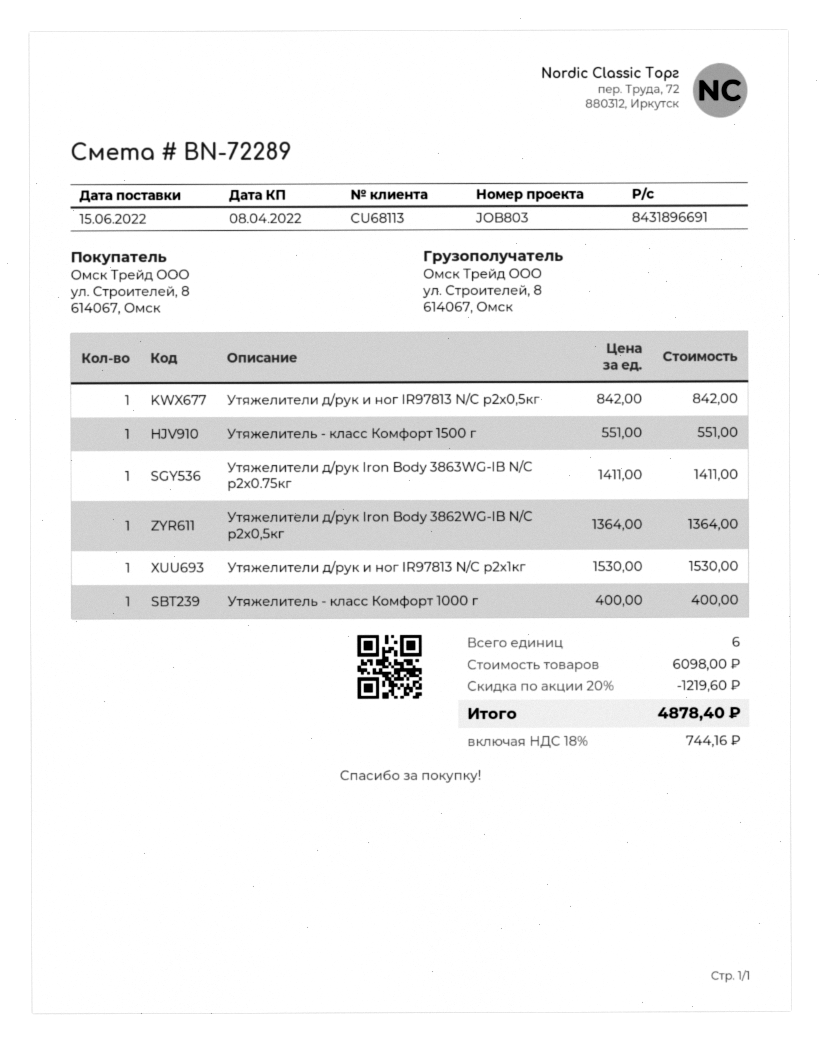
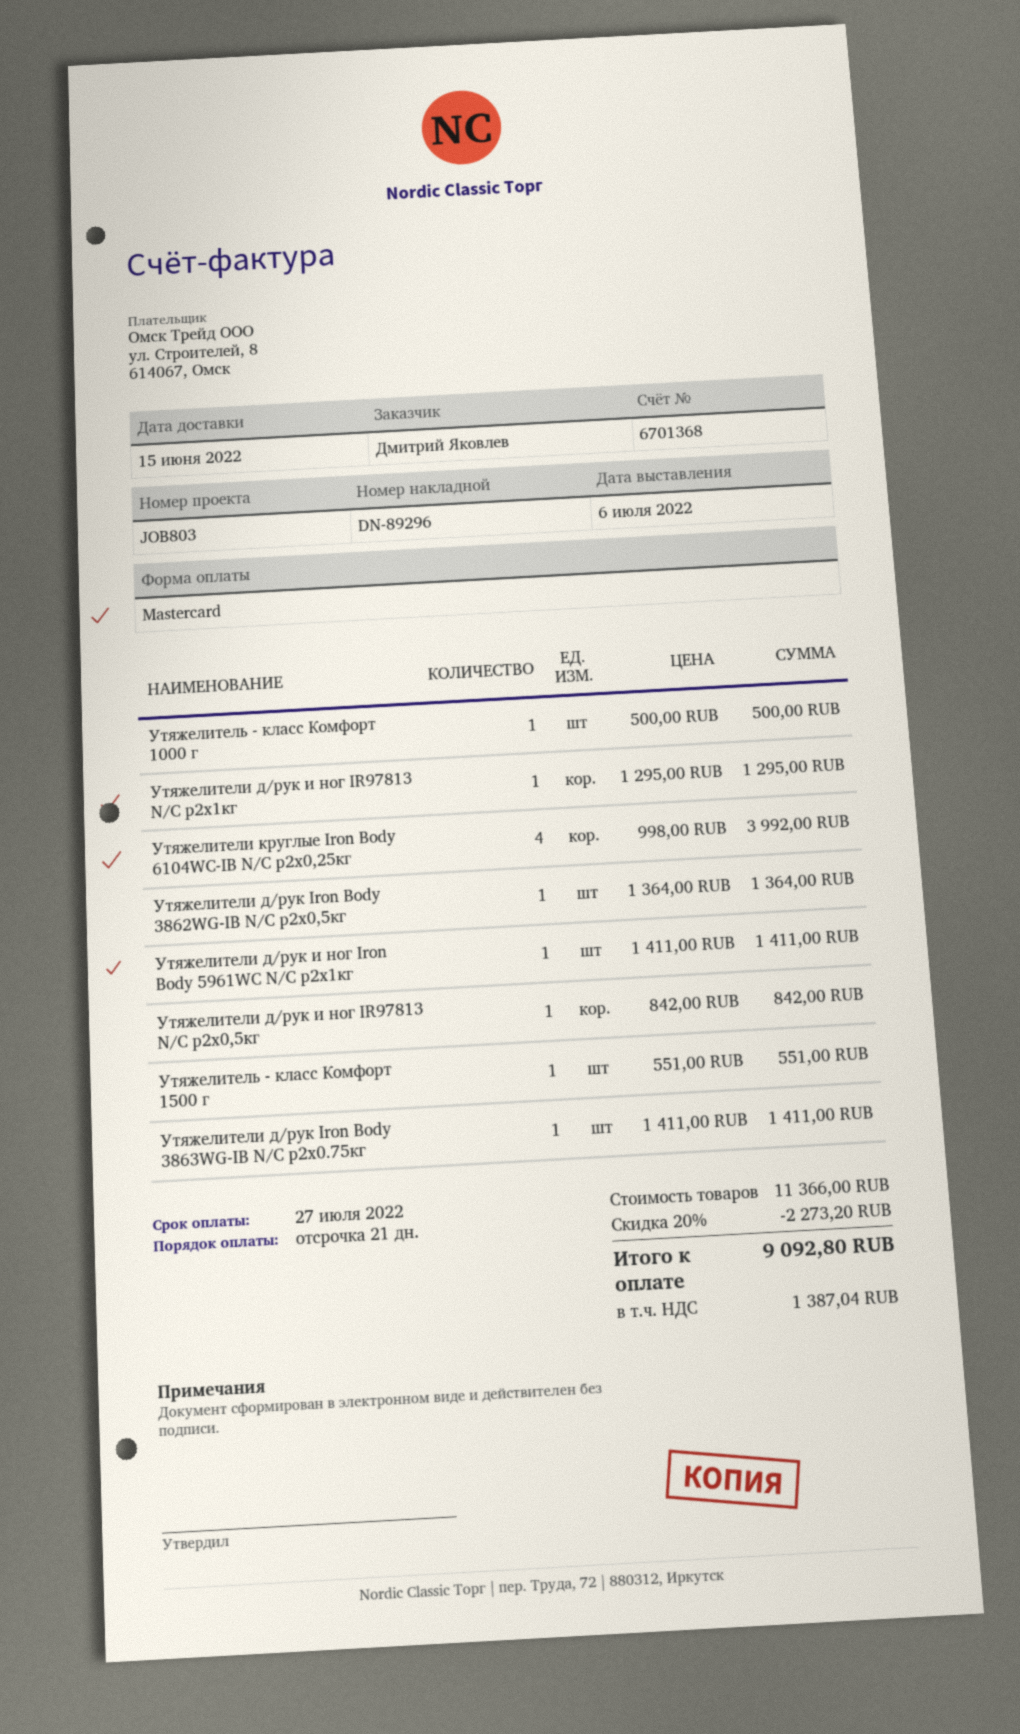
Утяжелители д/рук и ног IR97813 N/C р2х1кг: 1 x 1530.00 = 1530.00 -> 1 x 1295.00 = 1295.00
Утяжелитель - класс Комфорт 1000 г: 1 x 400.00 = 400.00 -> 1 x 500.00 = 500.00
Утяжелители круглые Iron Body 6104WC-IB N/C р2х0,25кг: none -> 4 x 998.00 = 3992.00
Утяжелители д/рук и ног Iron Body 5961WC N/C р2х1кг: none -> 1 x 1411.00 = 1411.00
subtotal: 6098.00 -> 11366.00
discount: 20% = 1219.60 -> 20% = 2273.20
tax: 744.16 -> 1387.04
total: 4878.40 -> 9092.80

